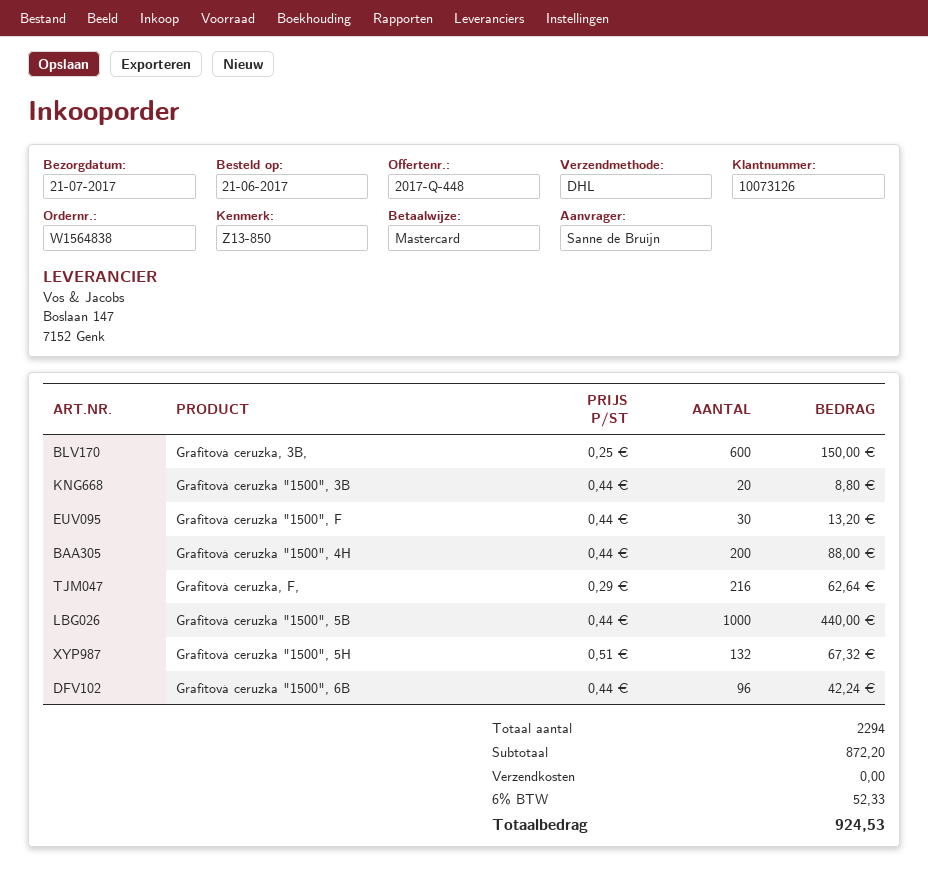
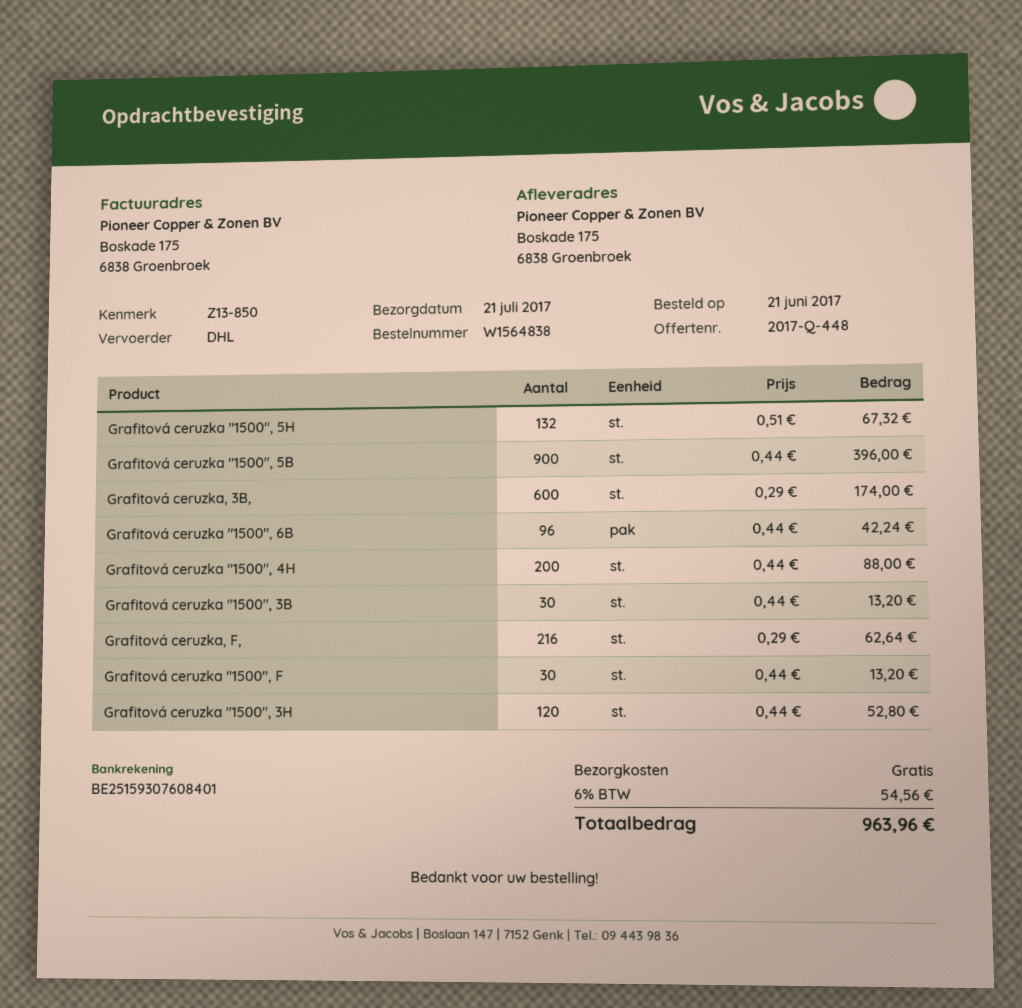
Grafitová ceruzka, 3B,: 600 x 0.25 = 150.00 -> 600 x 0.29 = 174.00
Grafitová ceruzka "1500", 3B: 20 x 0.44 = 8.80 -> 30 x 0.44 = 13.20
Grafitová ceruzka "1500", 5B: 1000 x 0.44 = 440.00 -> 900 x 0.44 = 396.00
Grafitová ceruzka "1500", 3H: none -> 120 x 0.44 = 52.80
tax: 6% = 52.33 -> 6% = 54.56
total: 924.53 -> 963.96

